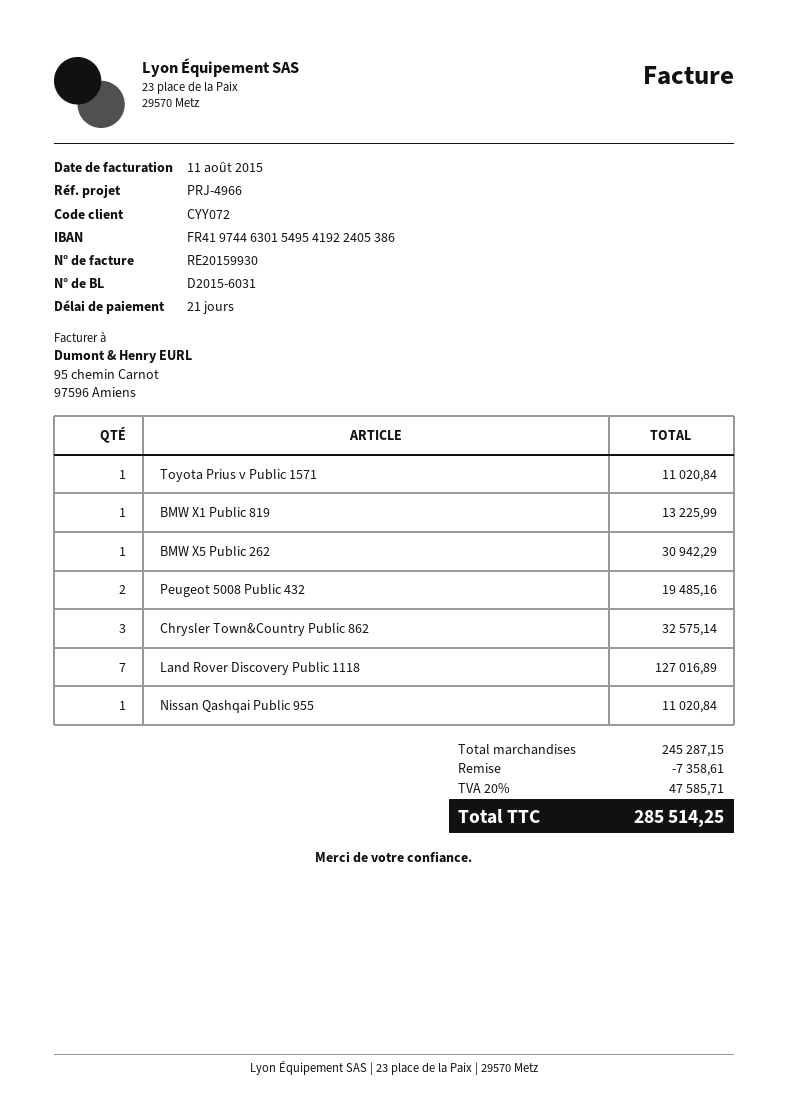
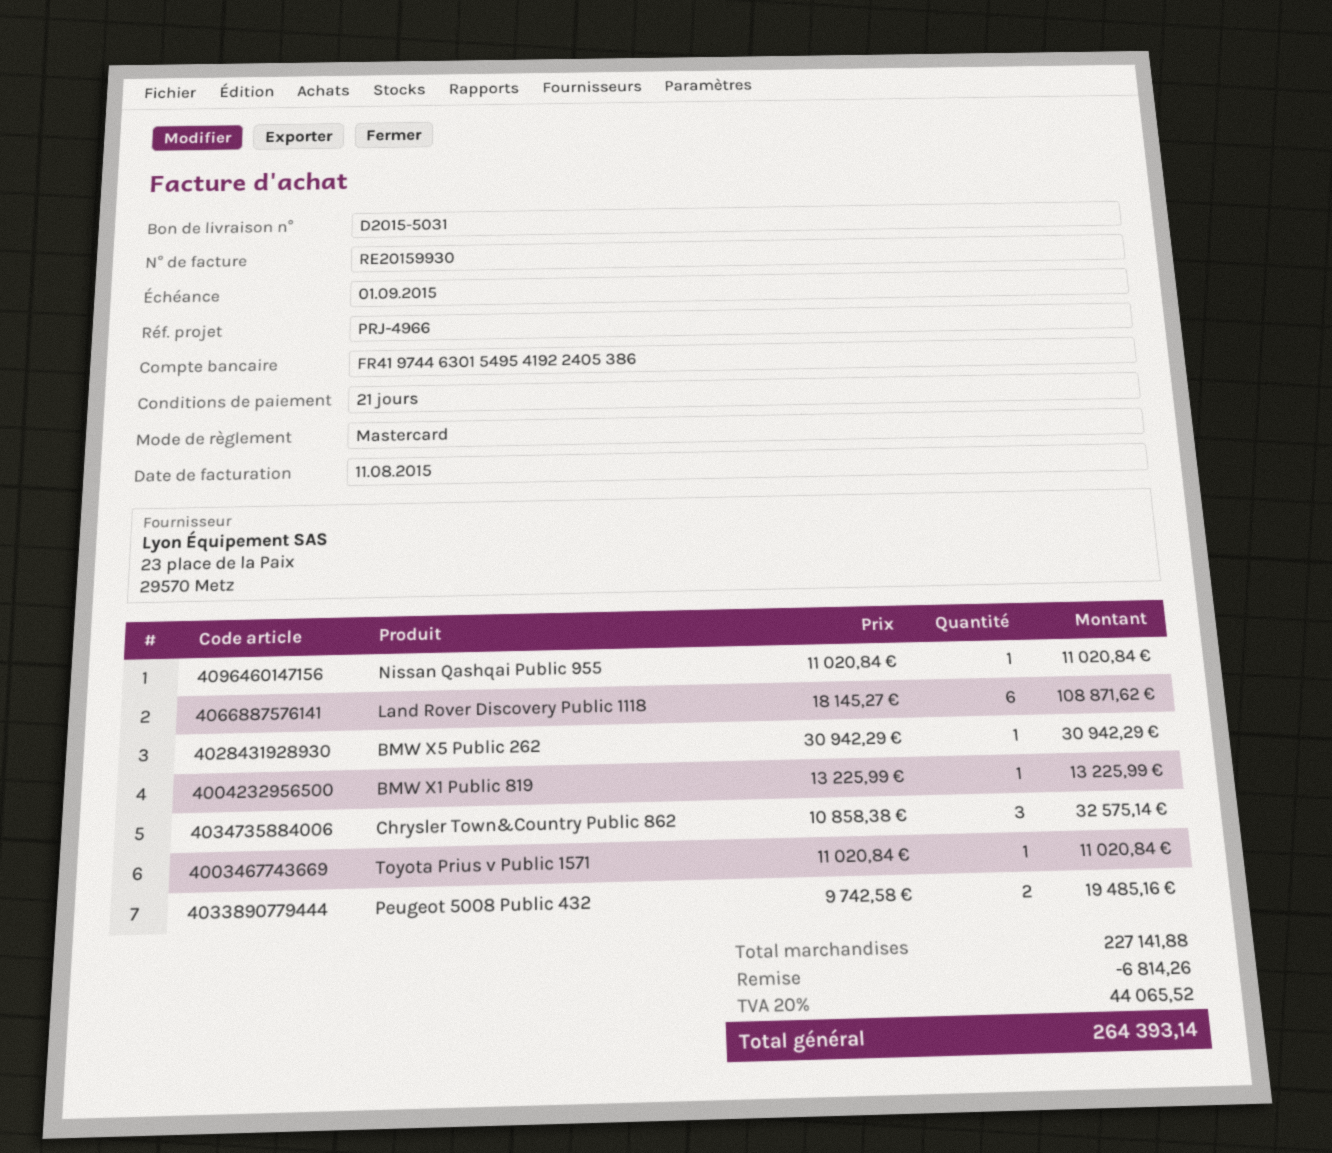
delivery note number: D2015-6031 -> D2015-5031
Land Rover Discovery Public 1118: 7 for 127016.89 -> 6 for 108871.62
subtotal: 245287.15 -> 227141.88
discount: 7358.61 -> 6814.26
tax: 20% = 47585.71 -> 20% = 44065.52
total: 285514.25 -> 264393.14

